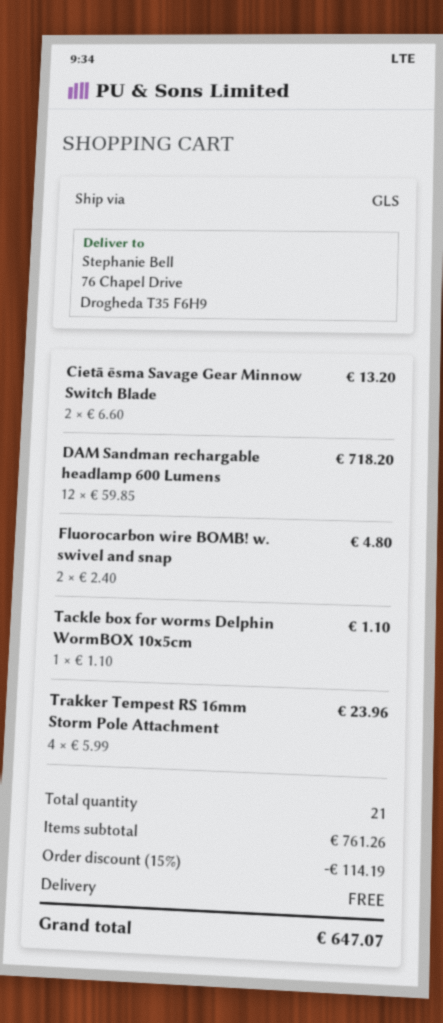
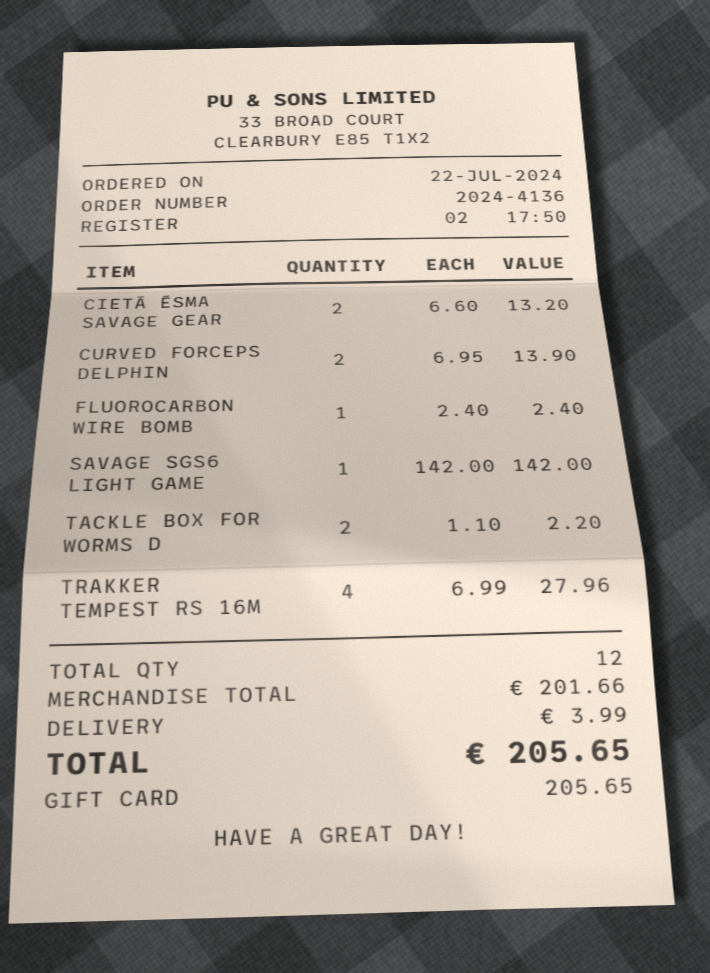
DAM Sandman rechargable headlamp 600 Lumens: 12 x 59.85 = 718.20 -> none
Fluorocarbon wire BOMB! w. swivel and snap: 2 x 2.40 = 4.80 -> 1 x 2.40 = 2.40
Tackle box for worms Delphin WormBOX 10x5cm: 1 x 1.10 = 1.10 -> 2 x 1.10 = 2.20
Trakker Tempest RS 16mm Storm Pole Attachment: 4 x 5.99 = 23.96 -> 4 x 6.99 = 27.96
CURVED FORCEPS DELPHIN: none -> 2 x 6.95 = 13.90
SAVAGE SGS6 LIGHT GAME: none -> 1 x 142.00 = 142.00
total quantity: 21 -> 12
subtotal: 761.26 -> 201.66
discount: 15% = 114.19 -> none
shipping: 0.00 -> 3.99
total: 647.07 -> 205.65

